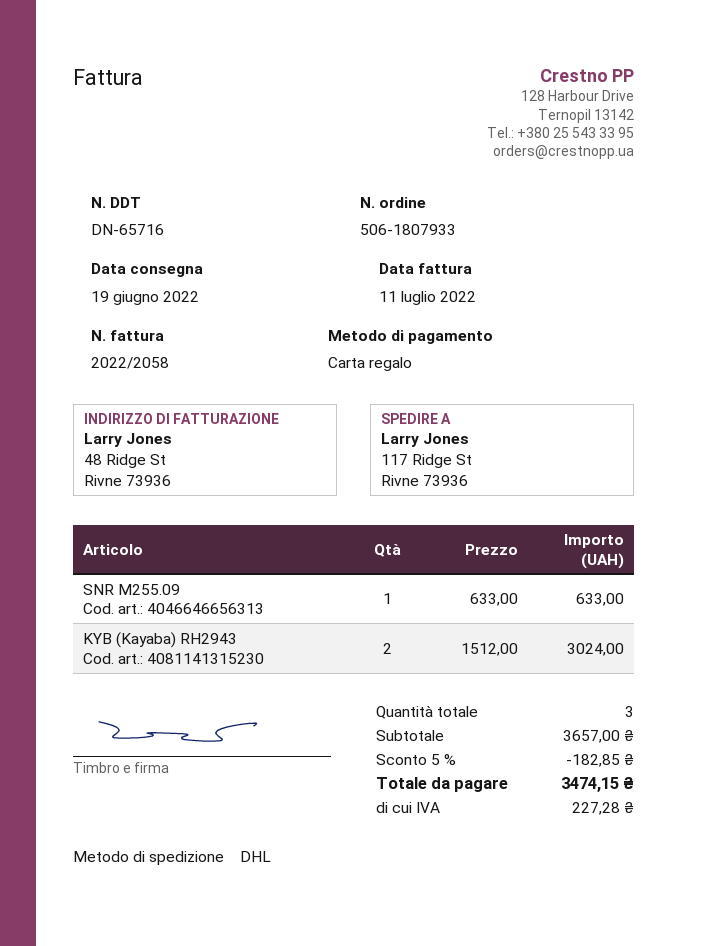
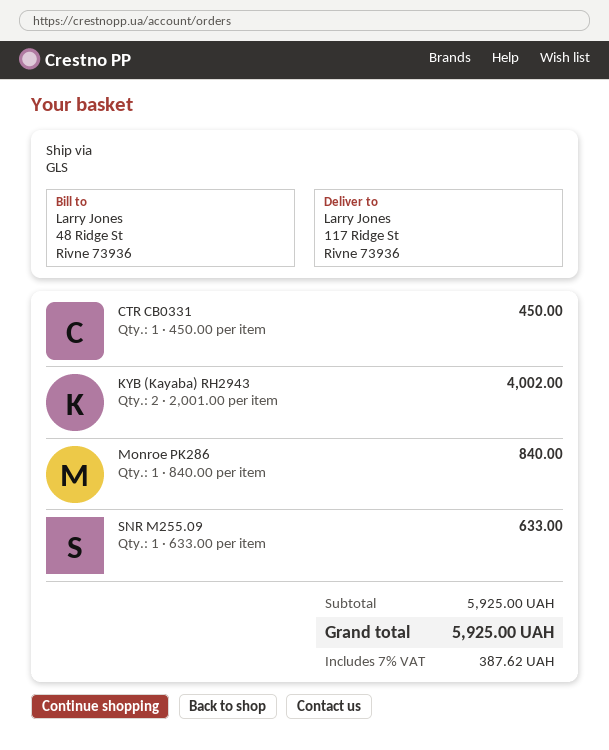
shipping method: DHL -> GLS
KYB (Kayaba) RH2943: 2 x 1512.00 = 3024.00 -> 2 x 2001.00 = 4002.00
CTR CB0331: none -> 1 x 450.00 = 450.00
Monroe PK286: none -> 1 x 840.00 = 840.00
subtotal: 3657.00 -> 5925.00
discount: 5% = 182.85 -> none
tax: 227.28 -> 387.62
total: 3474.15 -> 5925.00

